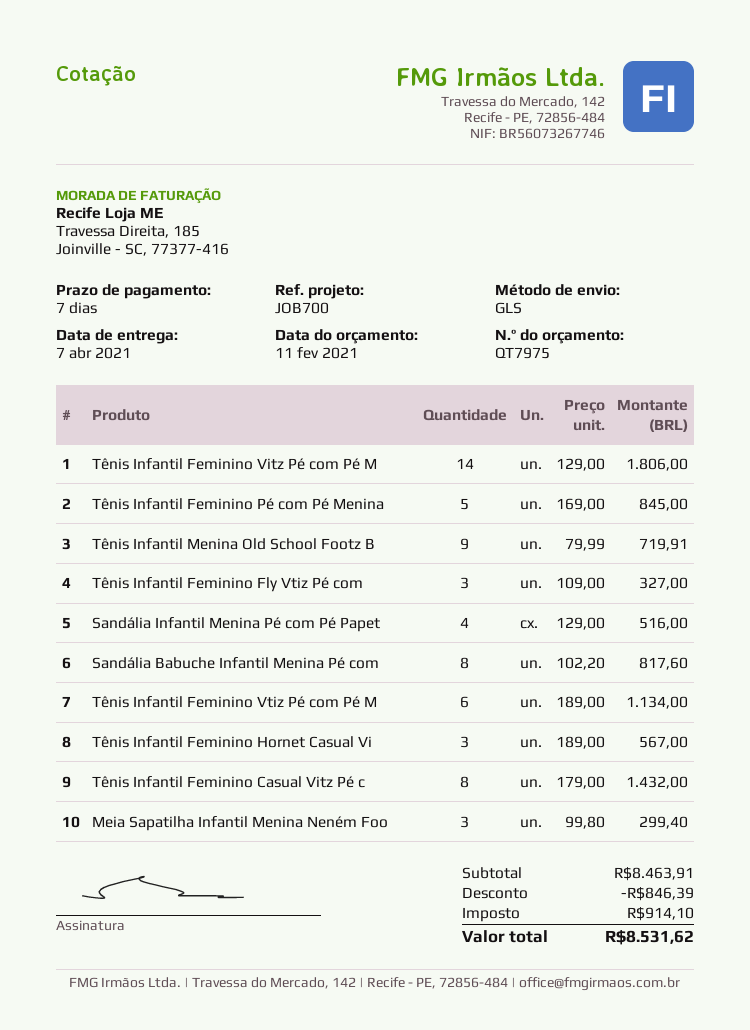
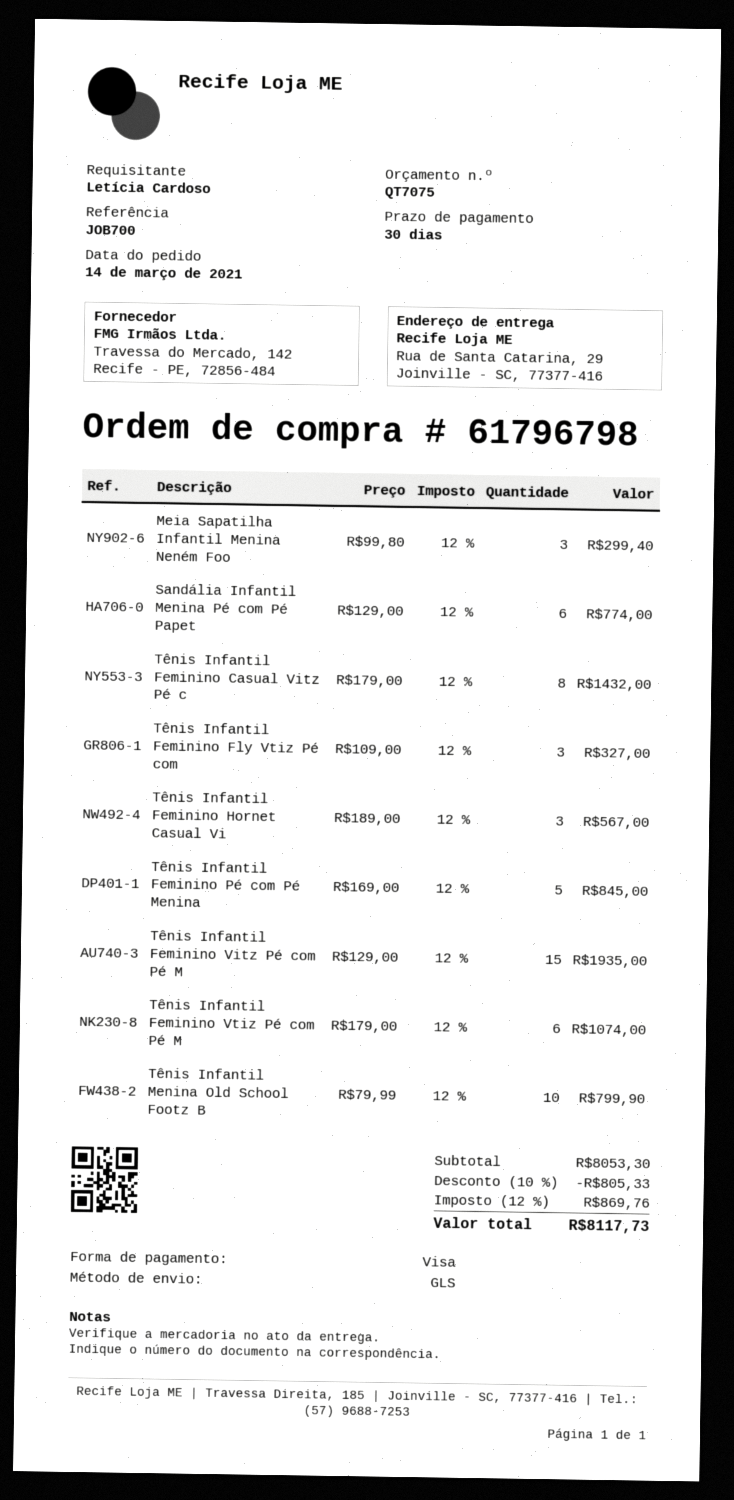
quote number: QT7975 -> QT7075
payment terms: 7 days -> 30 days
Tênis Infantil Feminino Vitz Pé com Pé M: 14 x 129.00 = 1806.00 -> 15 x 129.00 = 1935.00
Tênis Infantil Menina Old School Footz B: 9 x 79.99 = 719.91 -> 10 x 79.99 = 799.90
Sandália Infantil Menina Pé com Pé Papet: 4 x 129.00 = 516.00 -> 6 x 129.00 = 774.00
Sandália Babuche Infantil Menina Pé com: 8 x 102.20 = 817.60 -> none
Tênis Infantil Feminino Vtiz Pé com Pé M: 6 x 189.00 = 1134.00 -> 6 x 179.00 = 1074.00
subtotal: 8463.91 -> 8053.30
discount: 846.39 -> 805.33
tax: 914.10 -> 869.76
total: 8531.62 -> 8117.73

